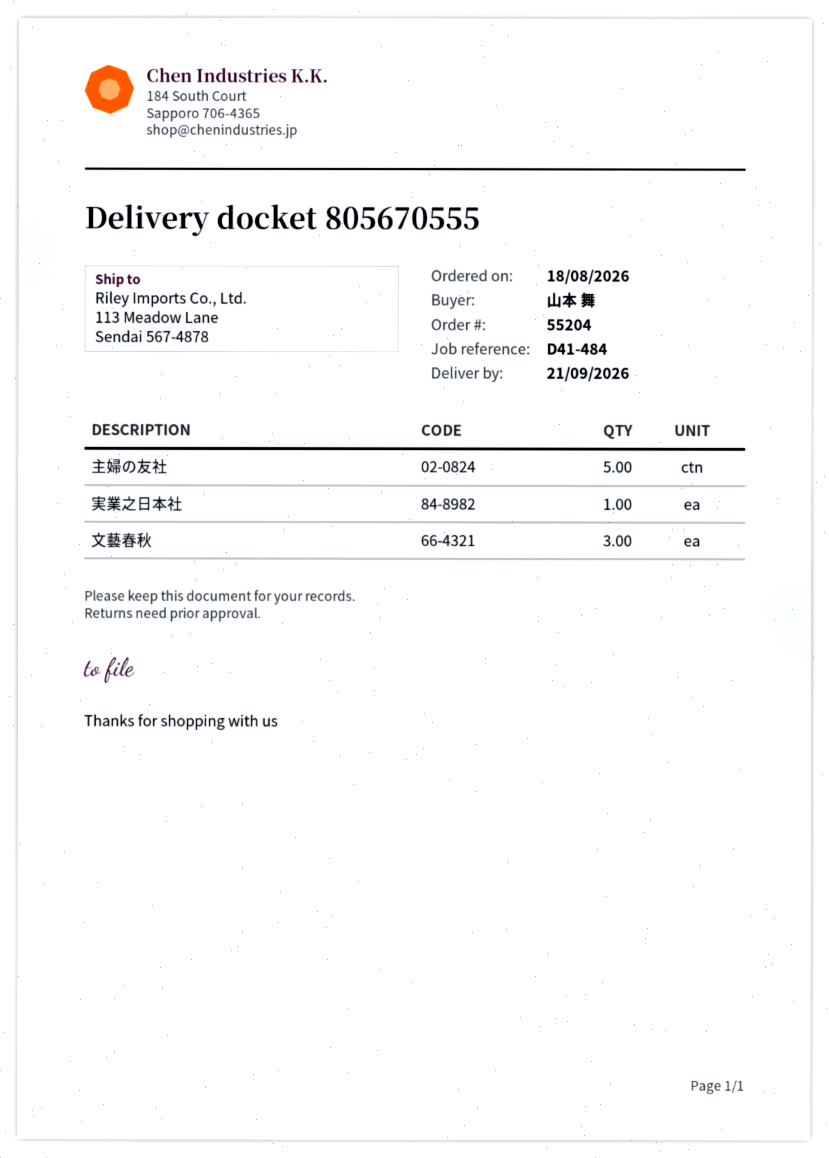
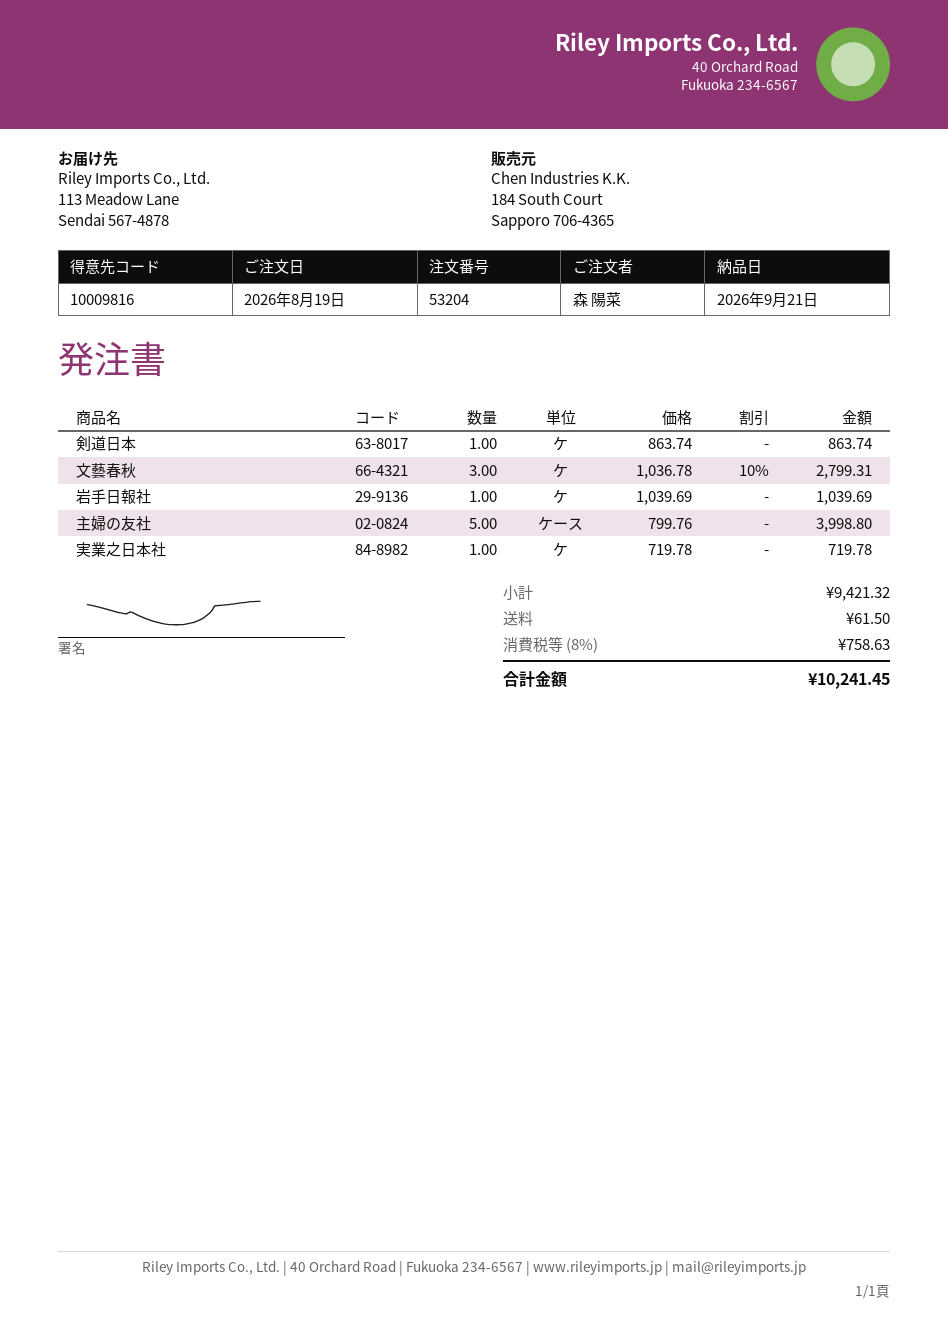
order number: 55204 -> 53204
order date: 2026-08-18 -> 2026-08-19
ordered by: 山本 舞 -> 森 陽菜
剣道日本: none -> 1
岩手日報社: none -> 1

